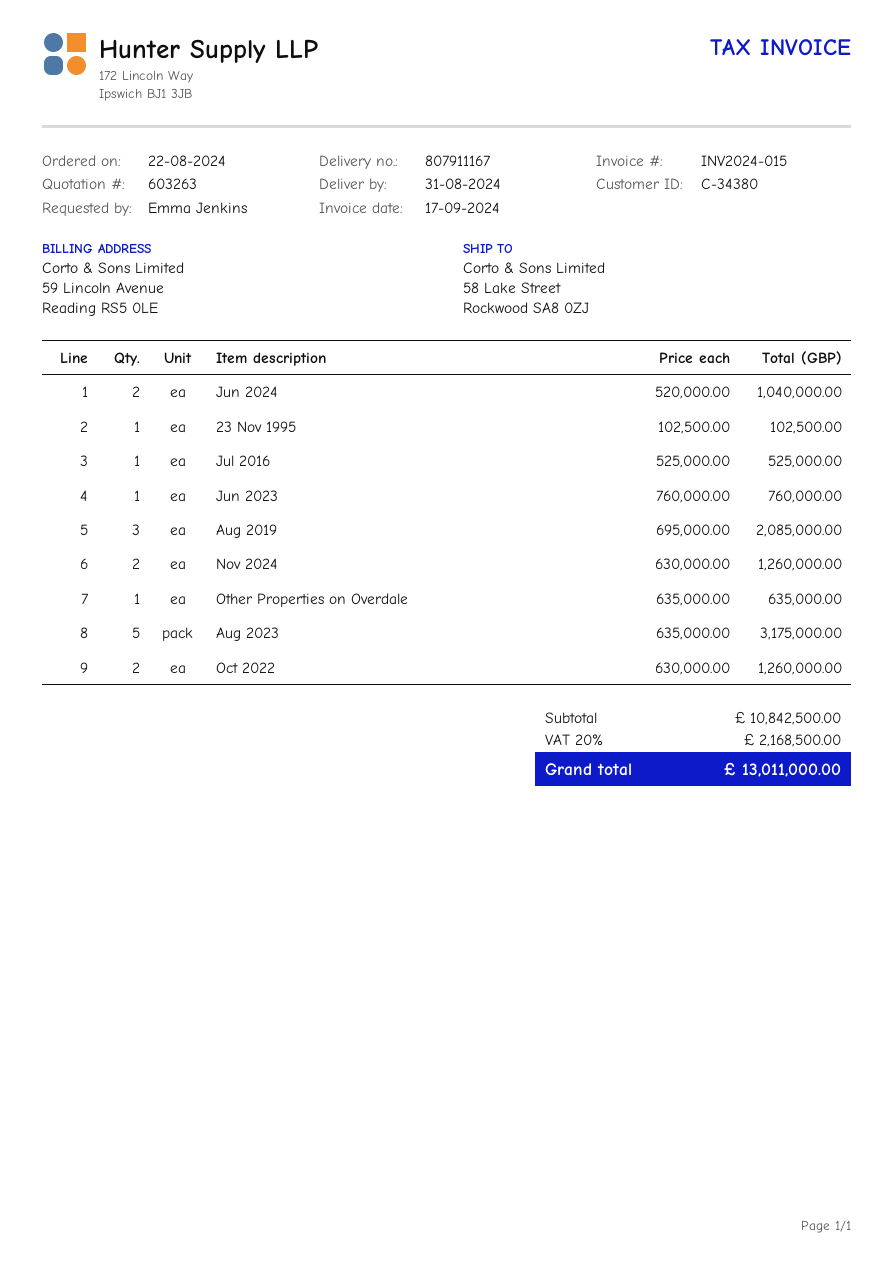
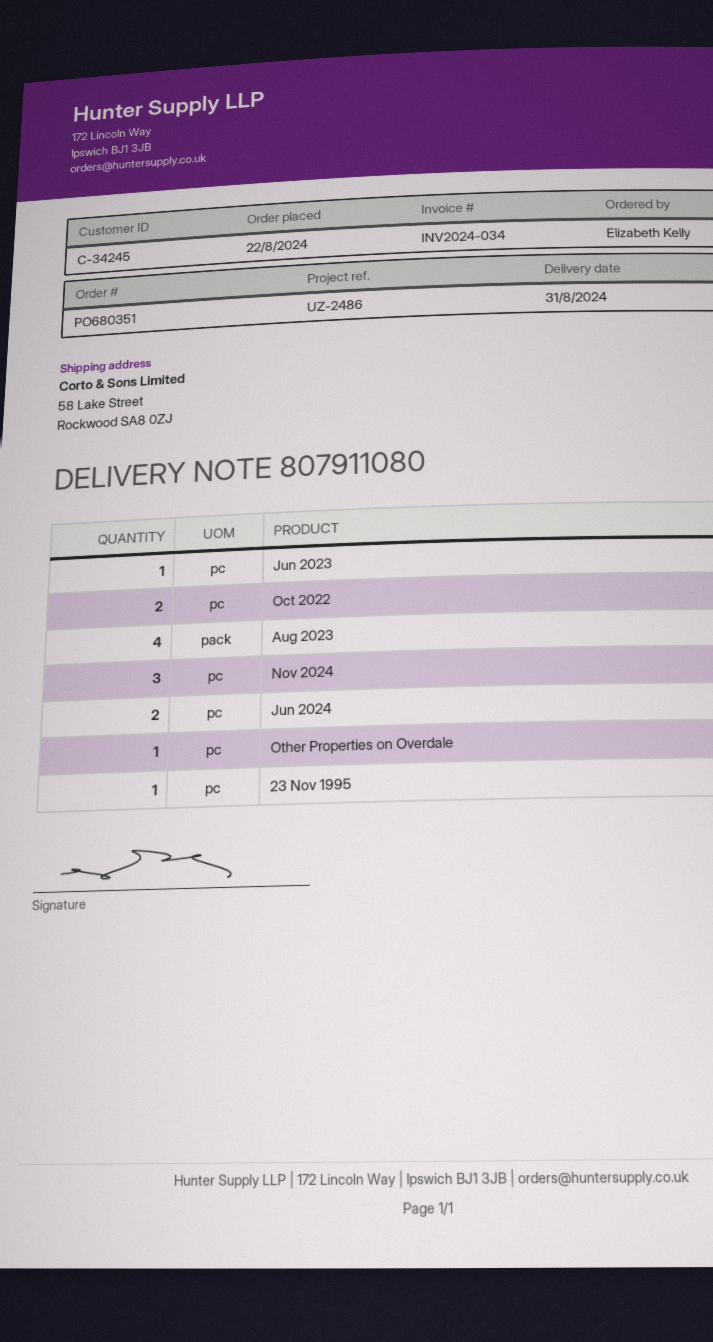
delivery note number: 807911167 -> 807911080
invoice number: INV2024-015 -> INV2024-034
customer number: C-34380 -> C-34245
ordered by: Emma Jenkins -> Elizabeth Kelly
Jul 2016: 1 -> none
Aug 2019: 3 -> none
Nov 2024: 2 -> 3
Aug 2023: 5 -> 4

